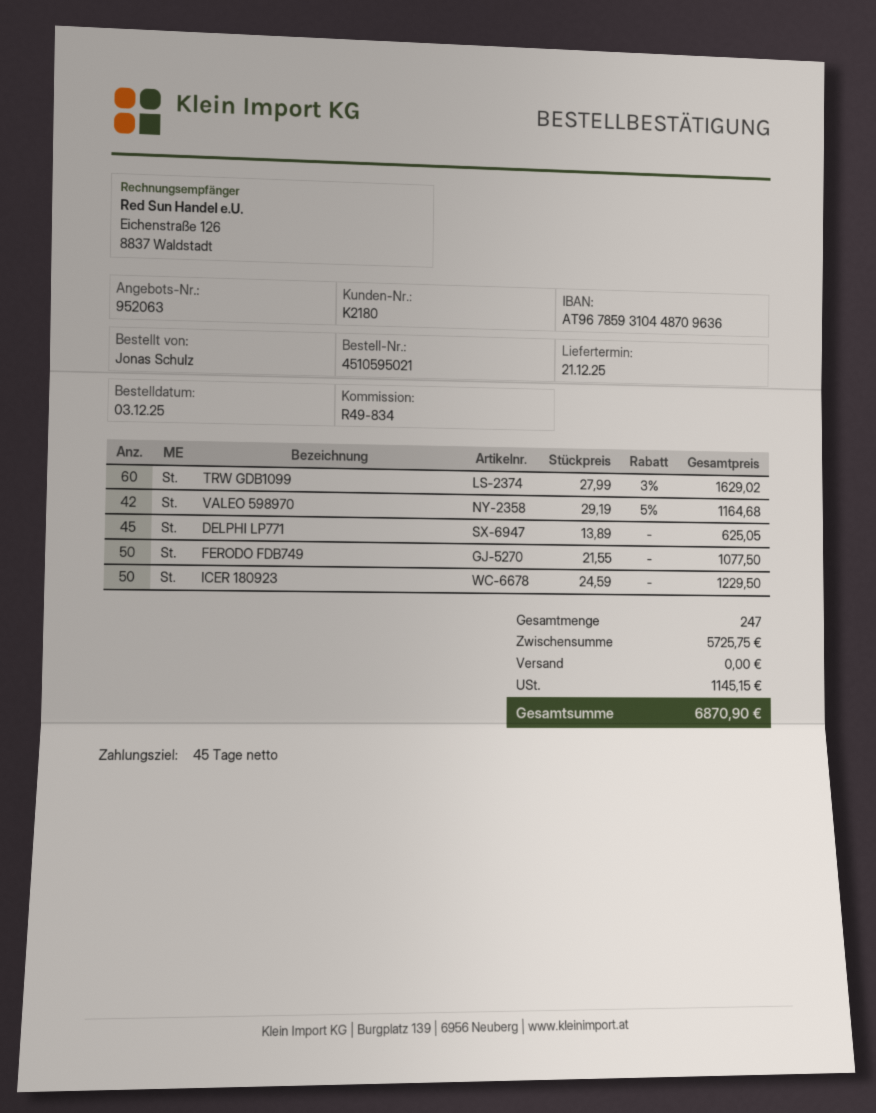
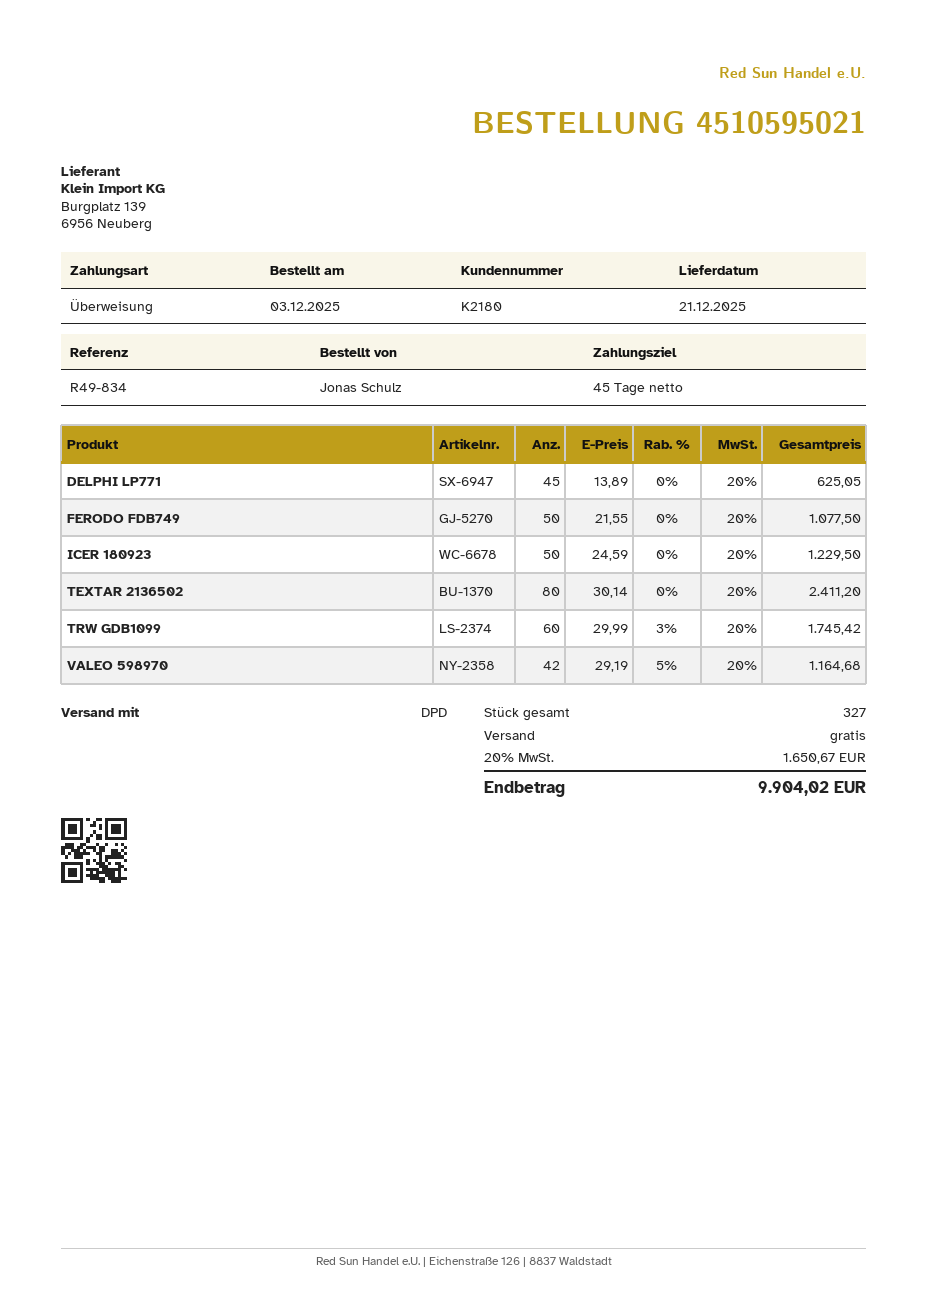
TRW GDB1099: 60 x 27.99 - 3% = 1629.02 -> 60 x 29.99 - 3% = 1745.42
TEXTAR 2136502: none -> 80 x 30.14 = 2411.20
total quantity: 247 -> 327
tax: 1145.15 -> 1650.67
total: 6870.90 -> 9904.02

